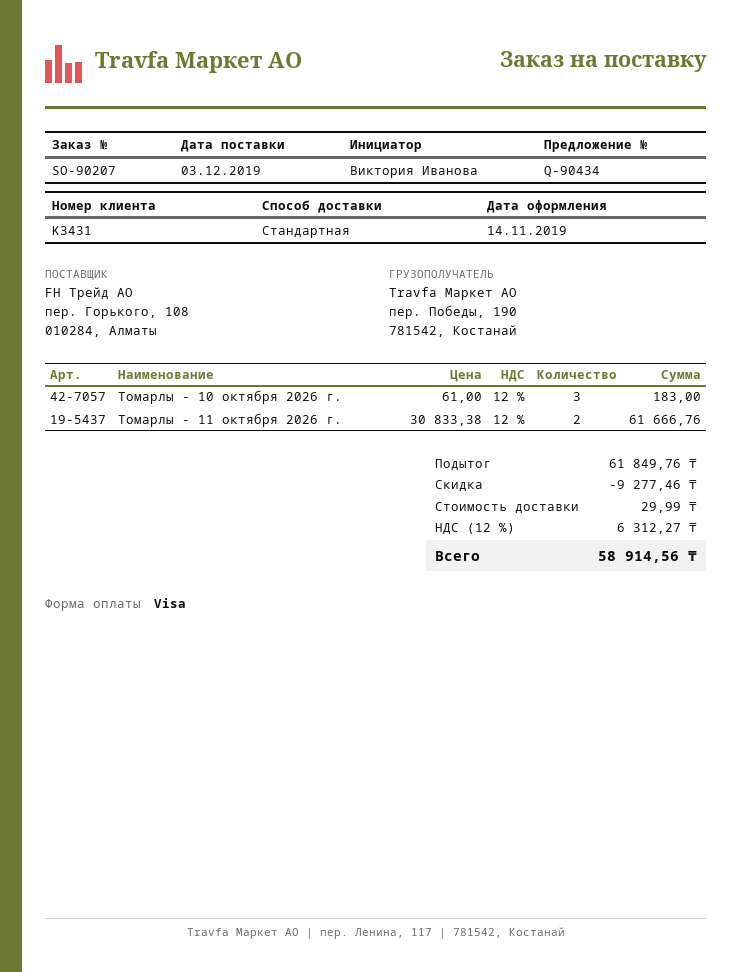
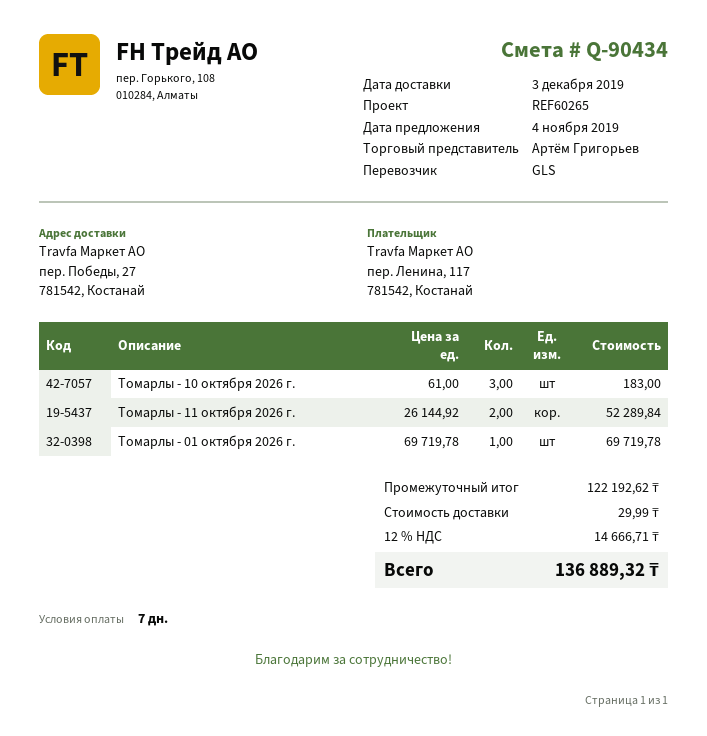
shipping method: standard -> GLS
ship to: пер. Победы, 190, 781542, Костанай -> пер. Победы, 27, 781542, Костанай
Томарлы - 11 октября 2026 г.: 2 x 30833.38 = 61666.76 -> 2 x 26144.92 = 52289.84
Томарлы - 01 октября 2026 г.: none -> 1 x 69719.78 = 69719.78
subtotal: 61849.76 -> 122192.62
discount: 9277.46 -> none
tax: 12% = 6312.27 -> 12% = 14666.71
total: 58914.56 -> 136889.32

